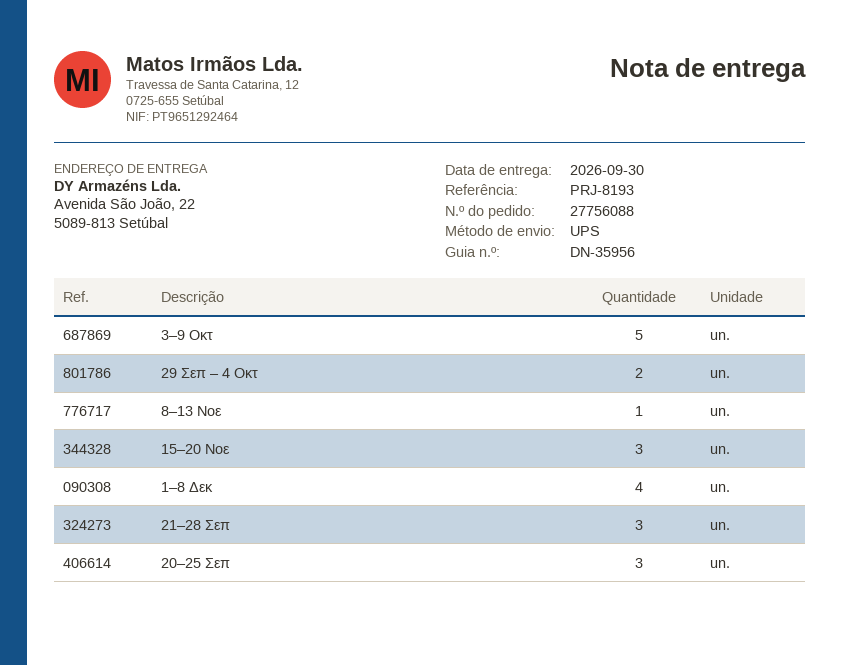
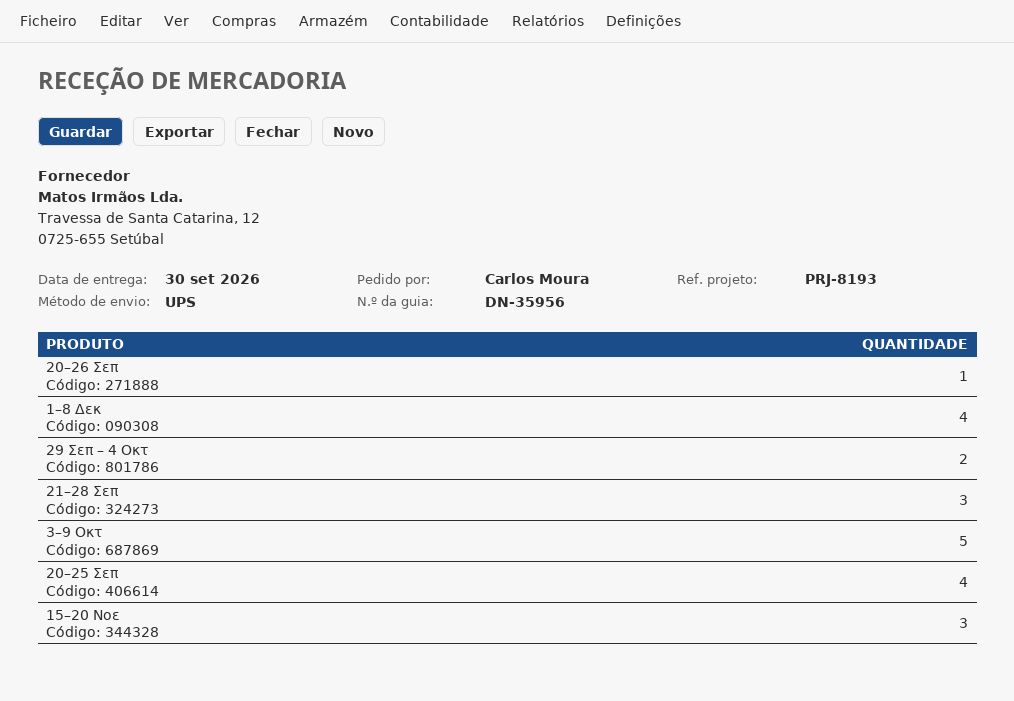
8–13 Νοε: 1 -> none
20–25 Σεπ: 3 -> 4
20–26 Σεπ: none -> 1

